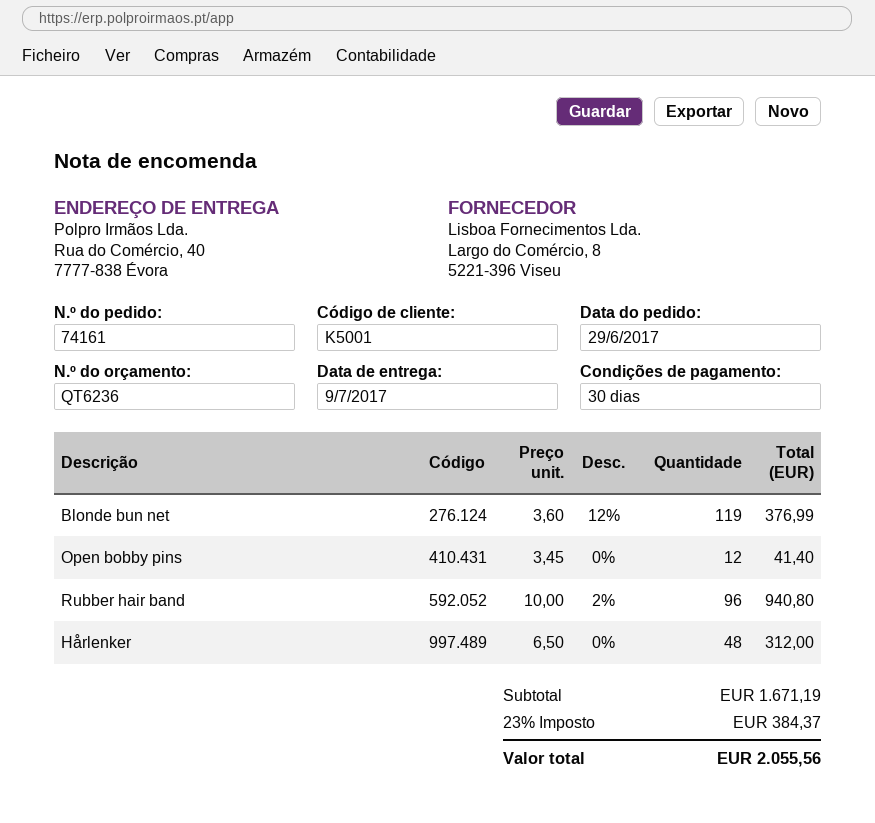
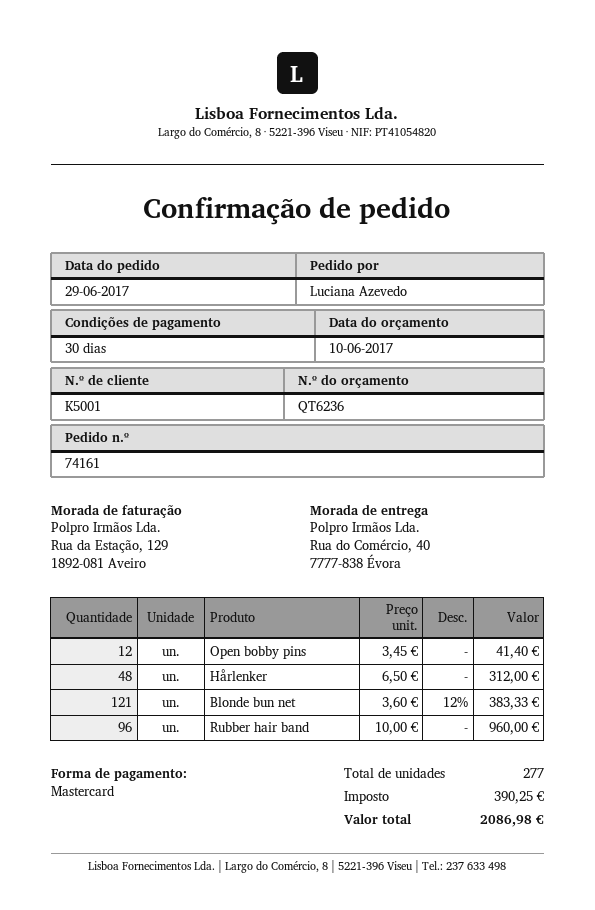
Blonde bun net: 119 x 3.60 - 12% = 376.99 -> 121 x 3.60 - 12% = 383.33
Rubber hair band: 96 x 10.00 - 2% = 940.80 -> 96 x 10.00 = 960.00
tax: 384.37 -> 390.25
total: 2055.56 -> 2086.98

